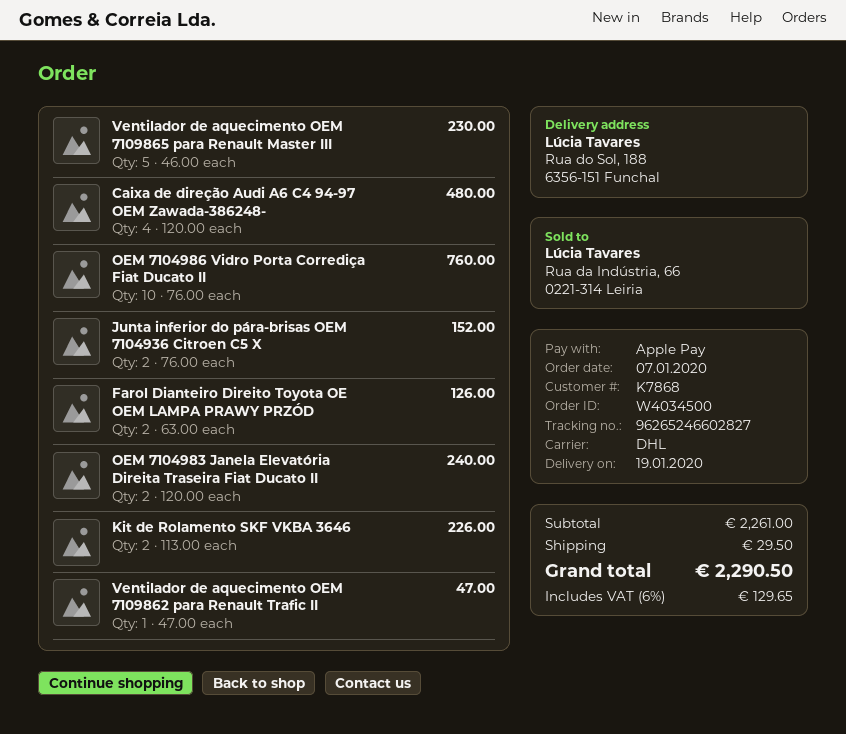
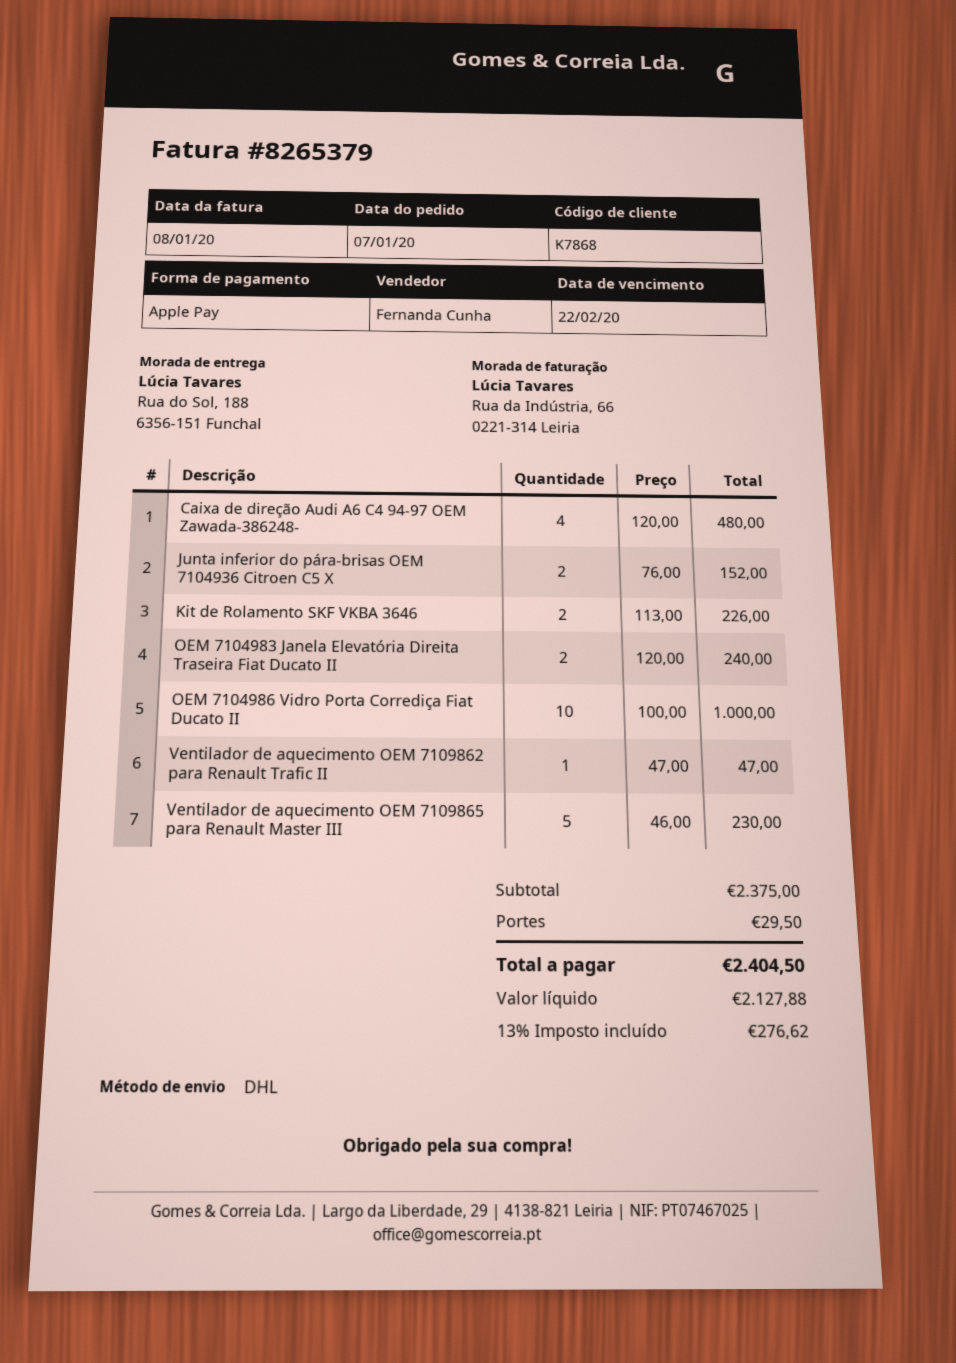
OEM 7104986 Vidro Porta Corrediça Fiat Ducato II: 10 x 76.00 = 760.00 -> 10 x 100.00 = 1000.00
Farol Dianteiro Direito Toyota OE OEM LAMPA PRAWY PRZÓD: 2 x 63.00 = 126.00 -> none
subtotal: 2261.00 -> 2375.00
tax: 6% = 129.65 -> 13% = 276.62
total: 2290.50 -> 2404.50

